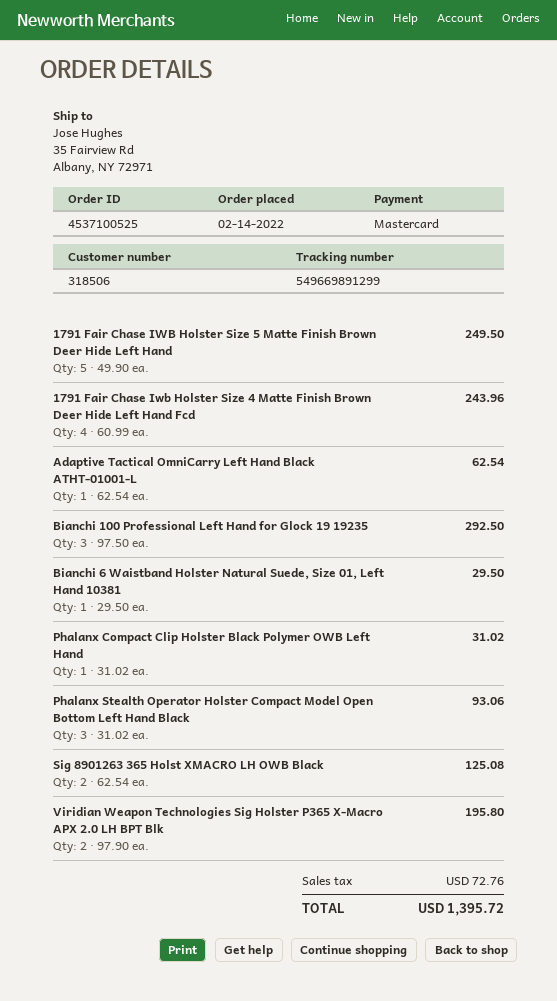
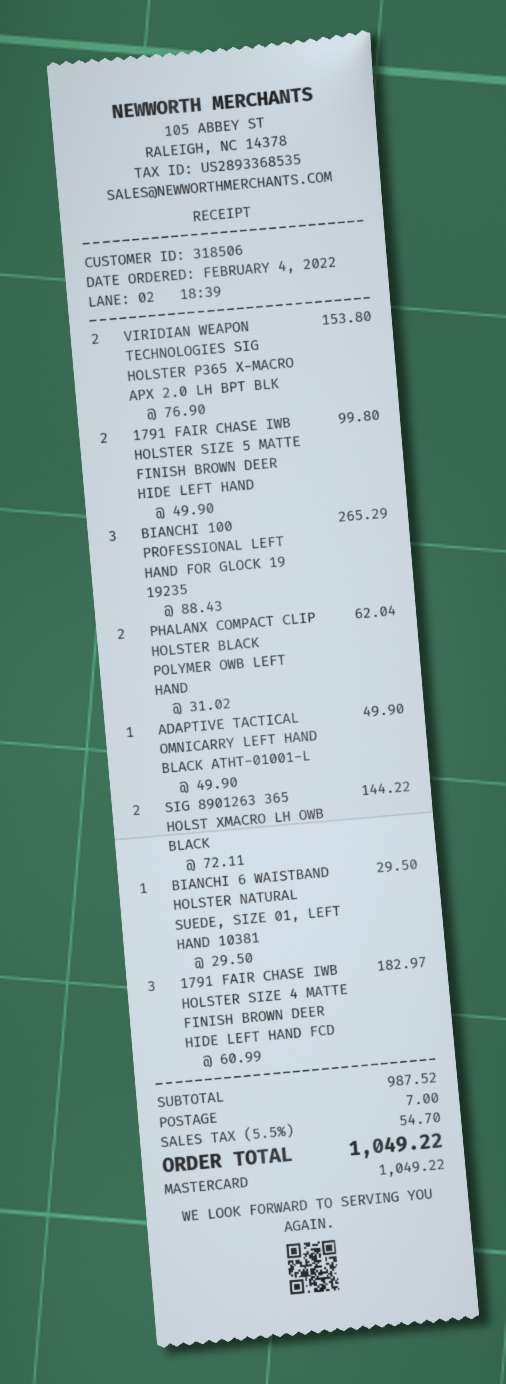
order date: 2022-02-14 -> 2022-02-04
1791 Fair Chase IWB Holster Size 5 Matte Finish Brown Deer Hide Left Hand: 5 x 49.90 = 249.50 -> 2 x 49.90 = 99.80
1791 Fair Chase Iwb Holster Size 4 Matte Finish Brown Deer Hide Left Hand Fcd: 4 x 60.99 = 243.96 -> 3 x 60.99 = 182.97
Adaptive Tactical OmniCarry Left Hand Black ATHT-01001-L: 1 x 62.54 = 62.54 -> 1 x 49.90 = 49.90
Bianchi 100 Professional Left Hand for Glock 19 19235: 3 x 97.50 = 292.50 -> 3 x 88.43 = 265.29
Phalanx Compact Clip Holster Black Polymer OWB Left Hand: 1 x 31.02 = 31.02 -> 2 x 31.02 = 62.04
Phalanx Stealth Operator Holster Compact Model Open Bottom Left Hand Black: 3 x 31.02 = 93.06 -> none
Sig 8901263 365 Holst XMACRO LH OWB Black: 2 x 62.54 = 125.08 -> 2 x 72.11 = 144.22
Viridian Weapon Technologies Sig Holster P365 X-Macro APX 2.0 LH BPT Blk: 2 x 97.90 = 195.80 -> 2 x 76.90 = 153.80
shipping: none -> 7.00
tax: 72.76 -> 54.70
total: 1395.72 -> 1049.22

